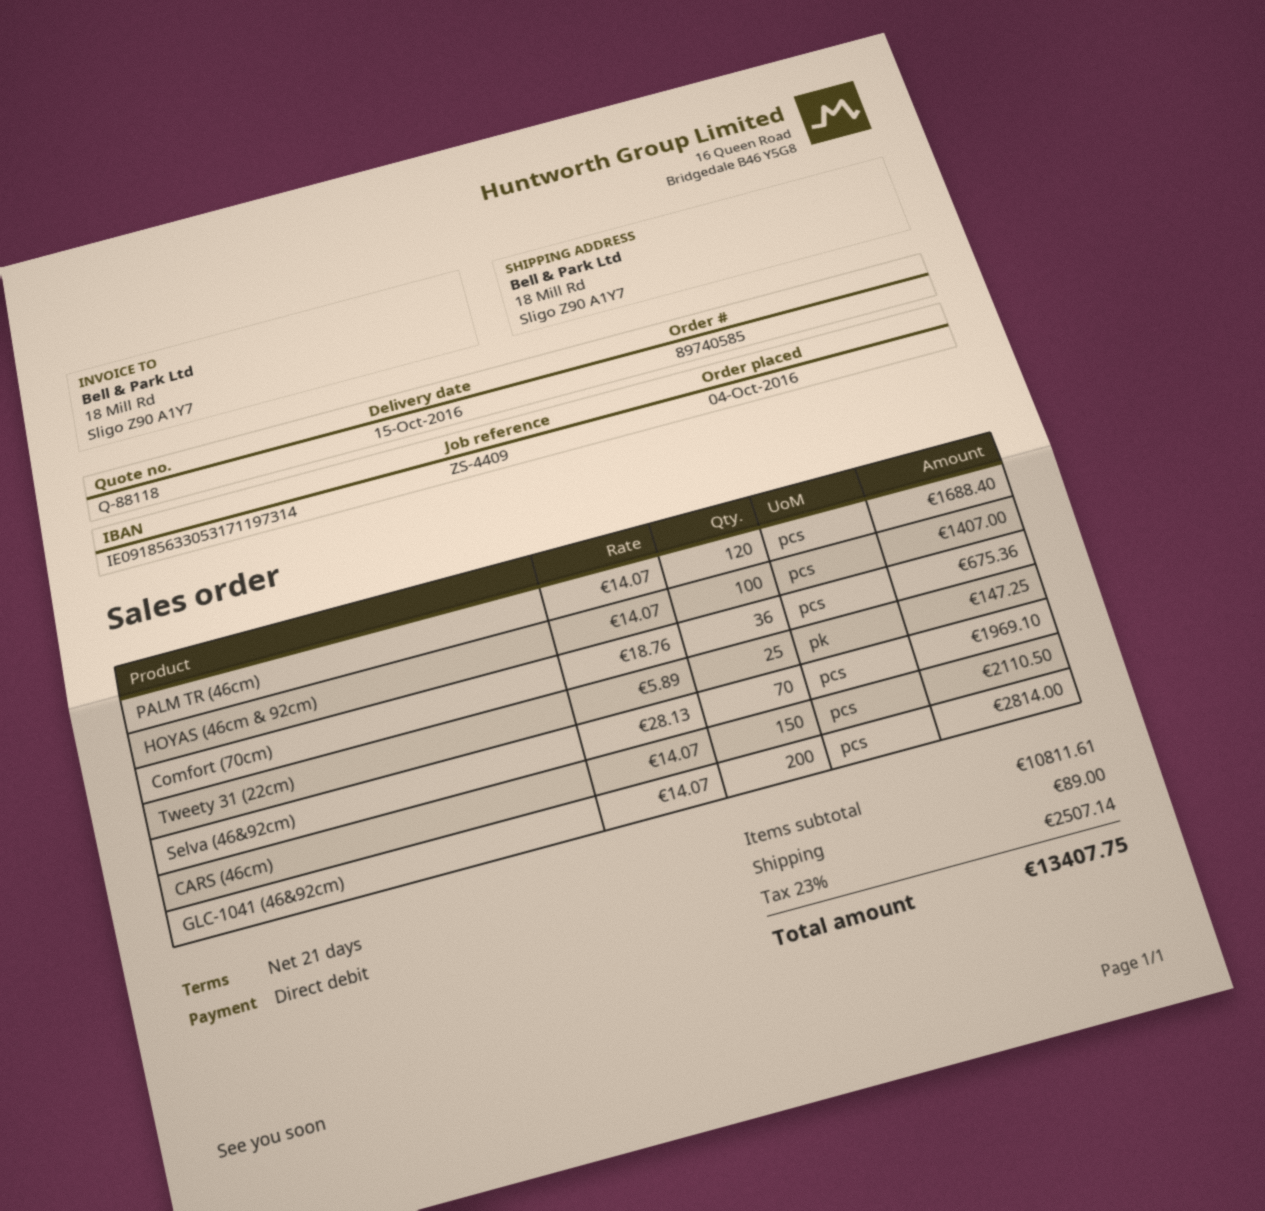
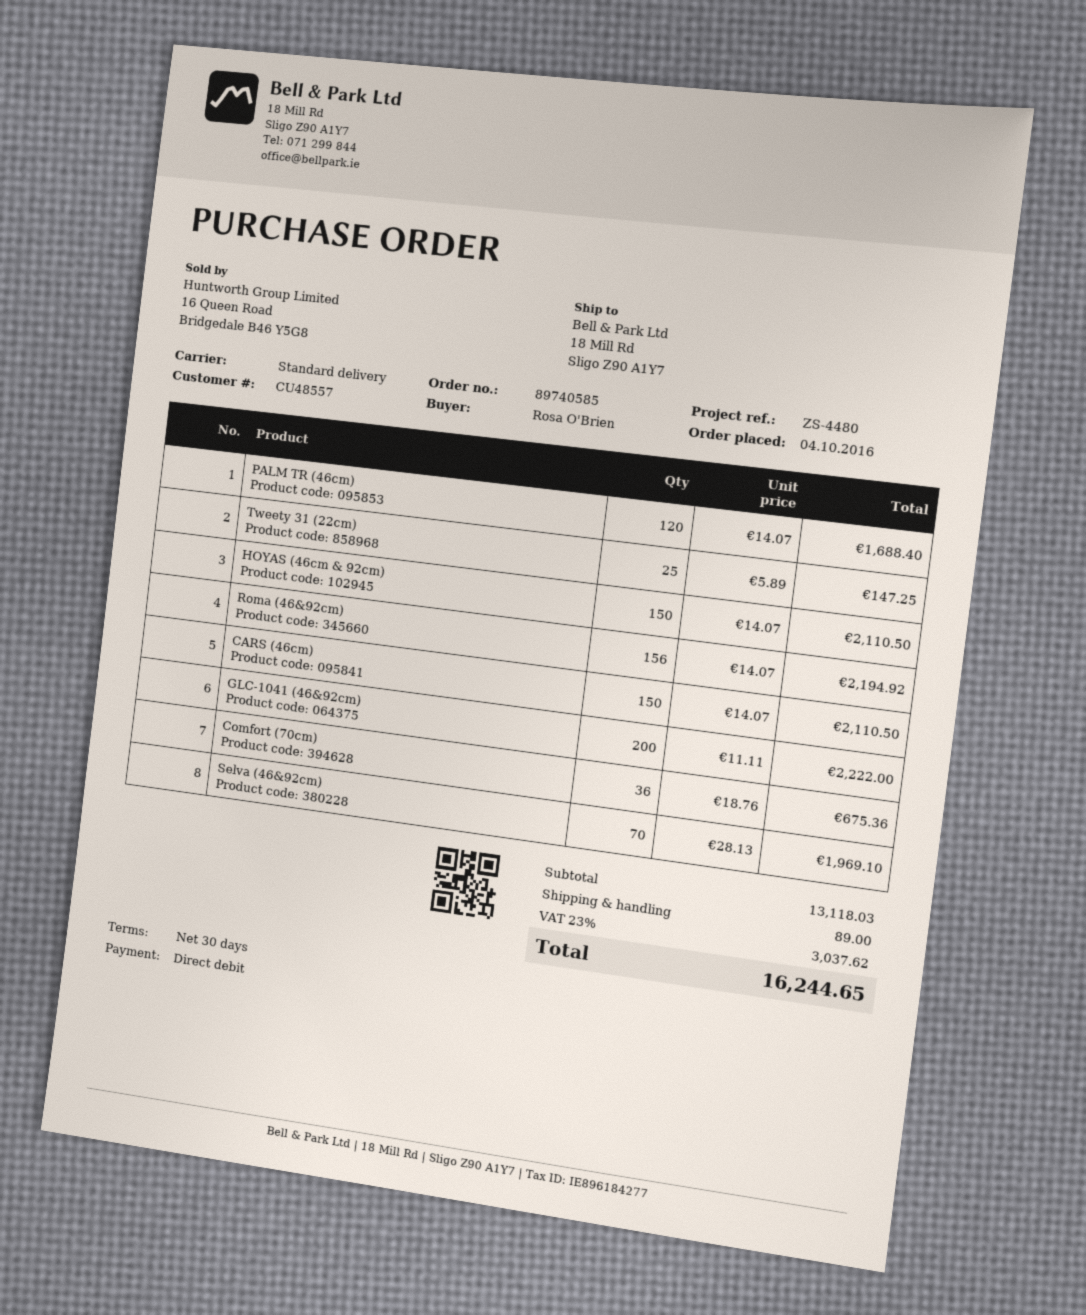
payment terms: 21 days -> 30 days
reference: ZS-4409 -> ZS-4480
HOYAS (46cm & 92cm): 100 x 14.07 = 1407.00 -> 150 x 14.07 = 2110.50
GLC-1041 (46&92cm): 200 x 14.07 = 2814.00 -> 200 x 11.11 = 2222.00
Roma (46&92cm): none -> 156 x 14.07 = 2194.92
subtotal: 10811.61 -> 13118.03
tax: 23% = 2507.14 -> 23% = 3037.62
total: 13407.75 -> 16244.65

